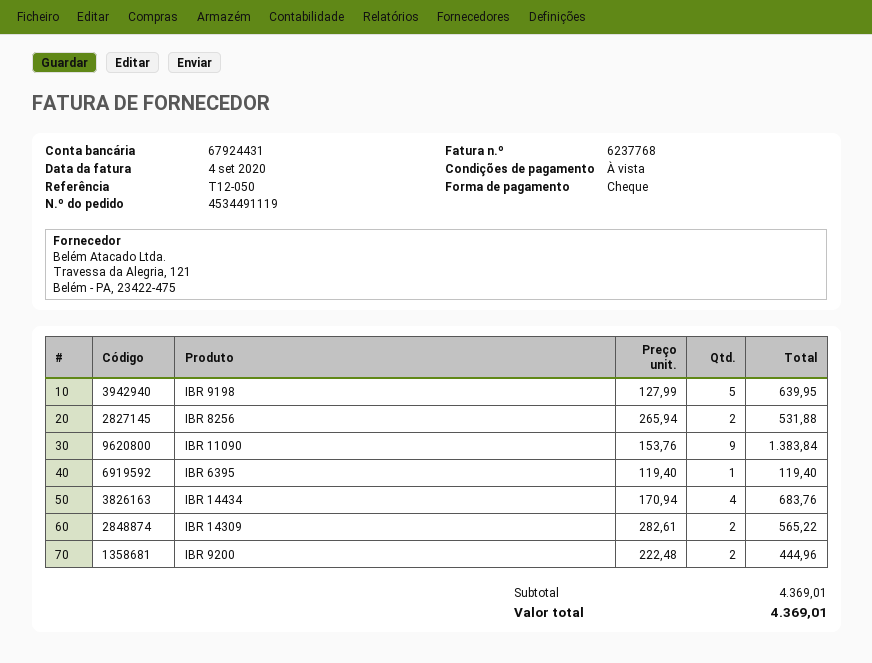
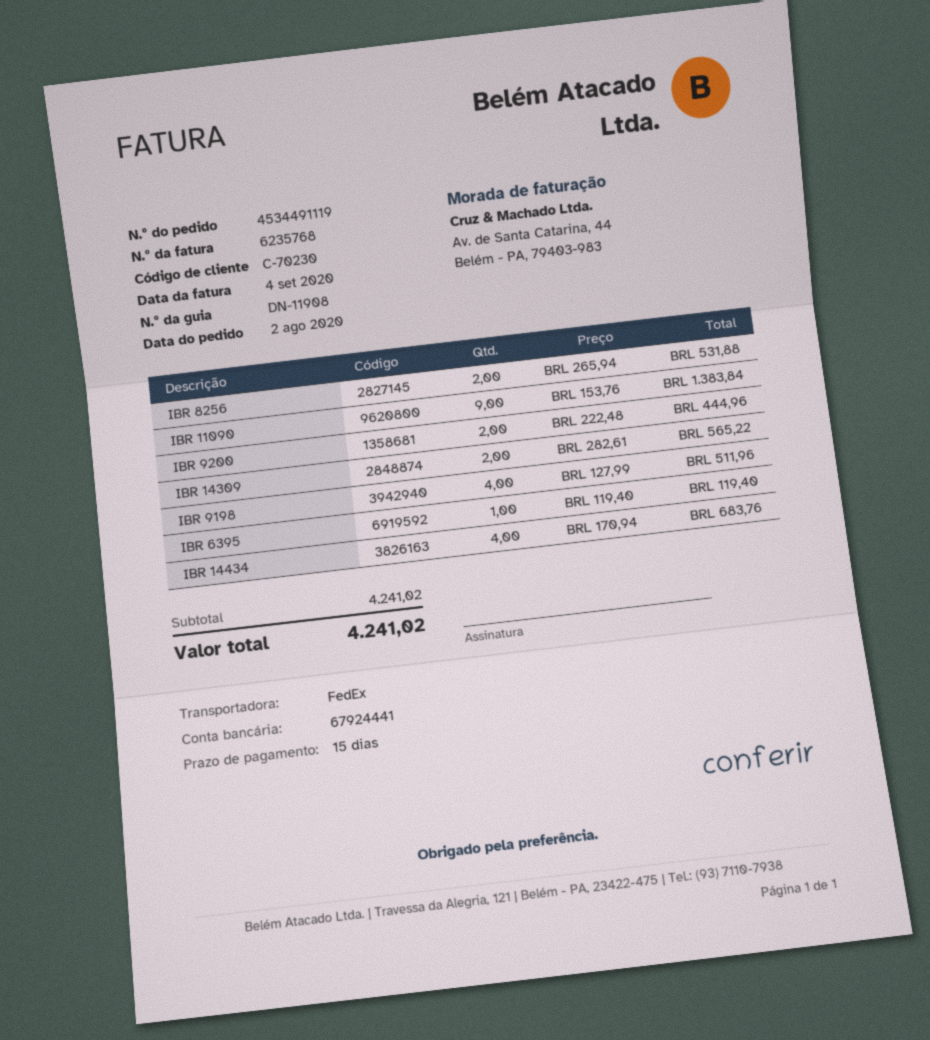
invoice number: 6237768 -> 6235768
payment terms: on receipt -> 15 days
bank account: 67924431 -> 67924441
IBR 9198: 5 x 127.99 = 639.95 -> 4 x 127.99 = 511.96
subtotal: 4369.01 -> 4241.02
total: 4369.01 -> 4241.02

